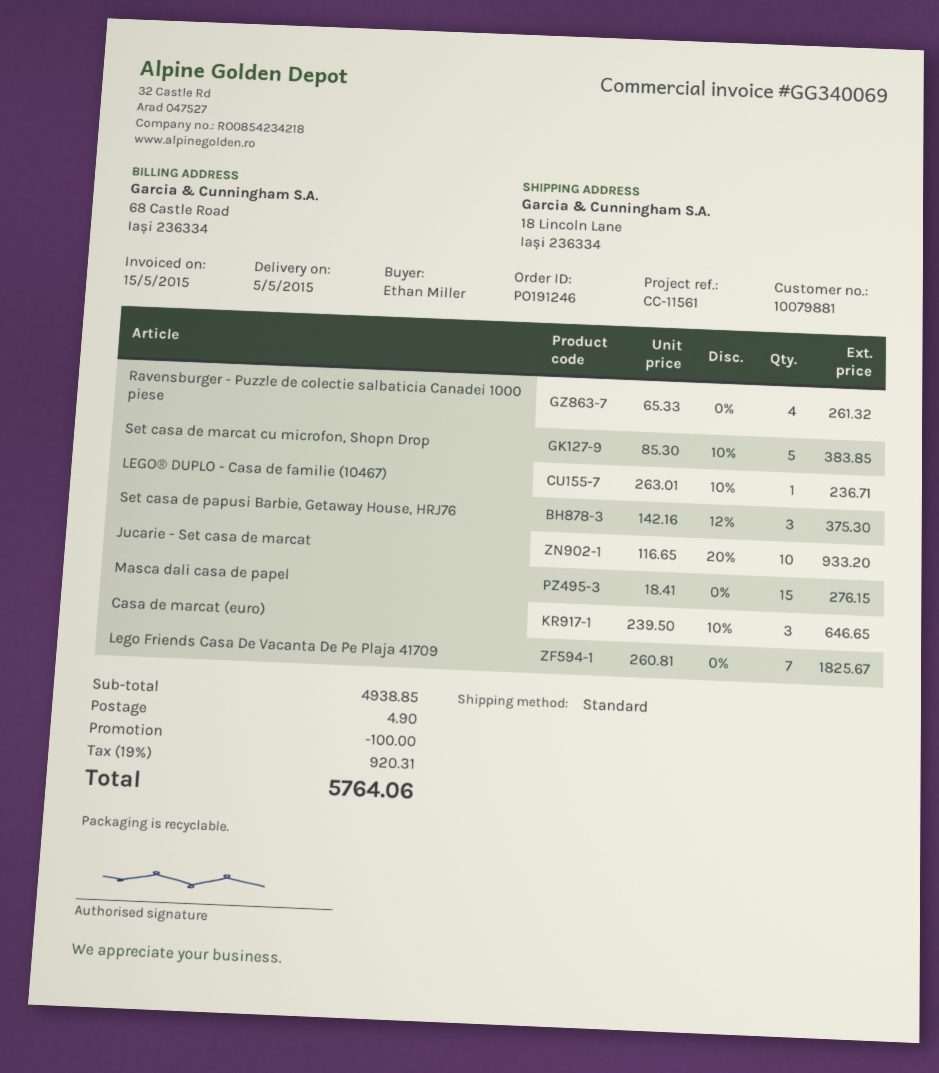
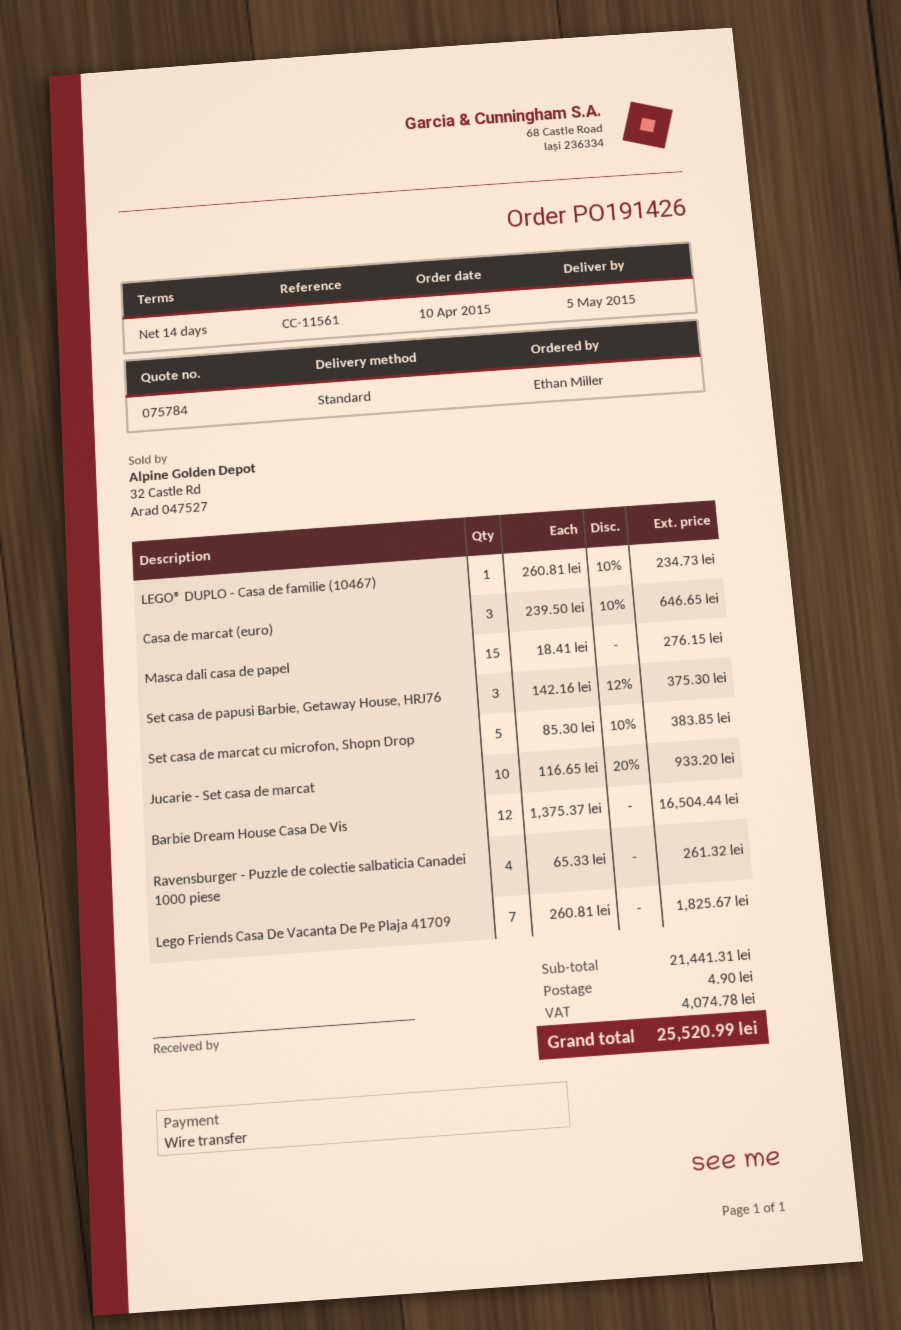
order number: PO191246 -> PO191426
LEGO® DUPLO - Casa de familie (10467): 1 x 263.01 - 10% = 236.71 -> 1 x 260.81 - 10% = 234.73
Barbie Dream House Casa De Vis: none -> 12 x 1375.37 = 16504.44
subtotal: 4938.85 -> 21441.31
discount: 100.00 -> none
tax: 920.31 -> 4074.78
total: 5764.06 -> 25520.99

